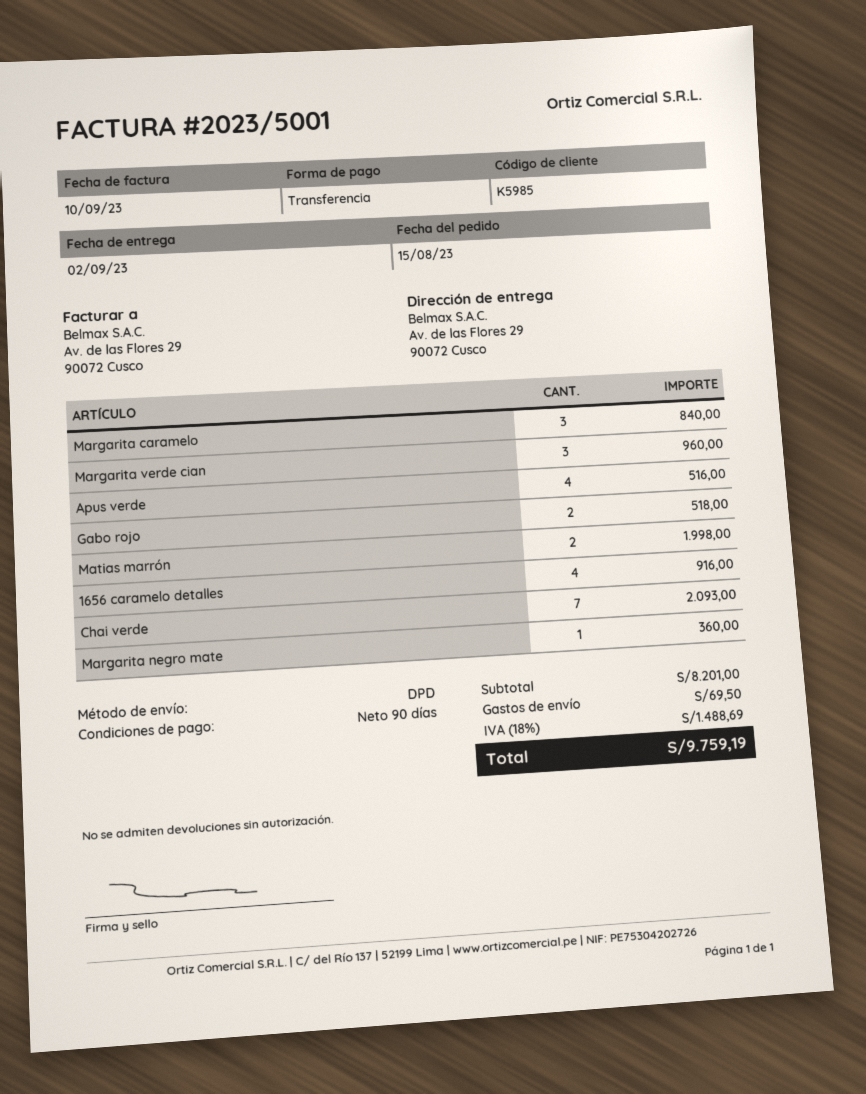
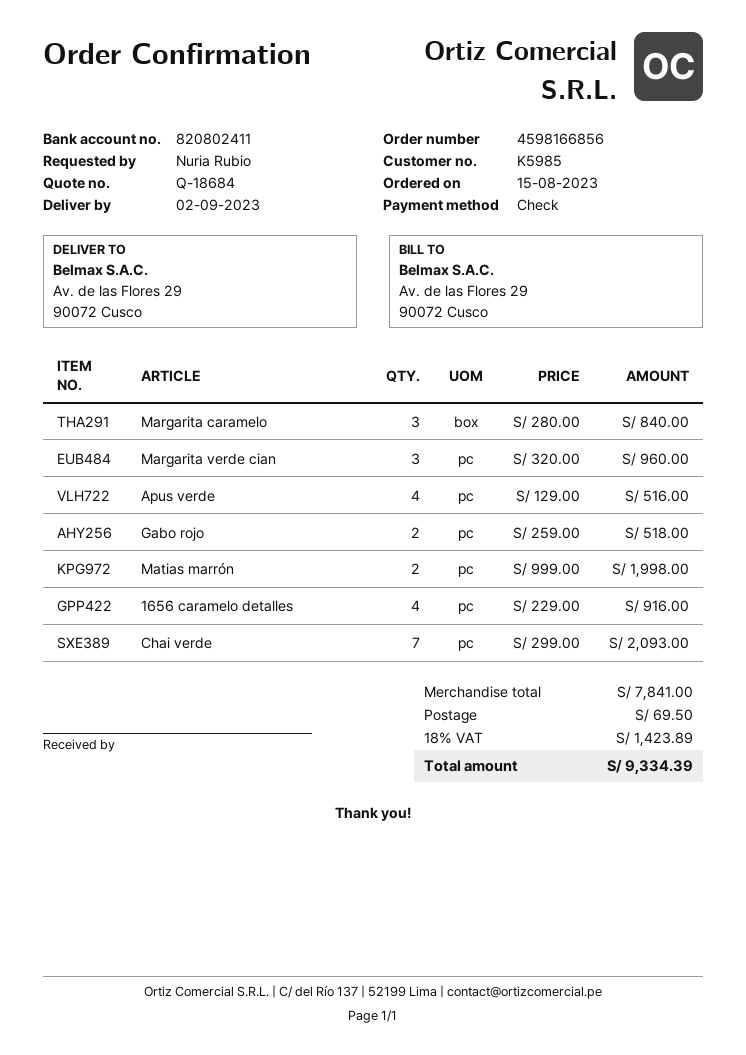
payment method: bank transfer -> cheque
Margarita negro mate: 1 for 360.00 -> none
subtotal: 8201.00 -> 7841.00
tax: 18% = 1488.69 -> 18% = 1423.89
total: 9759.19 -> 9334.39

